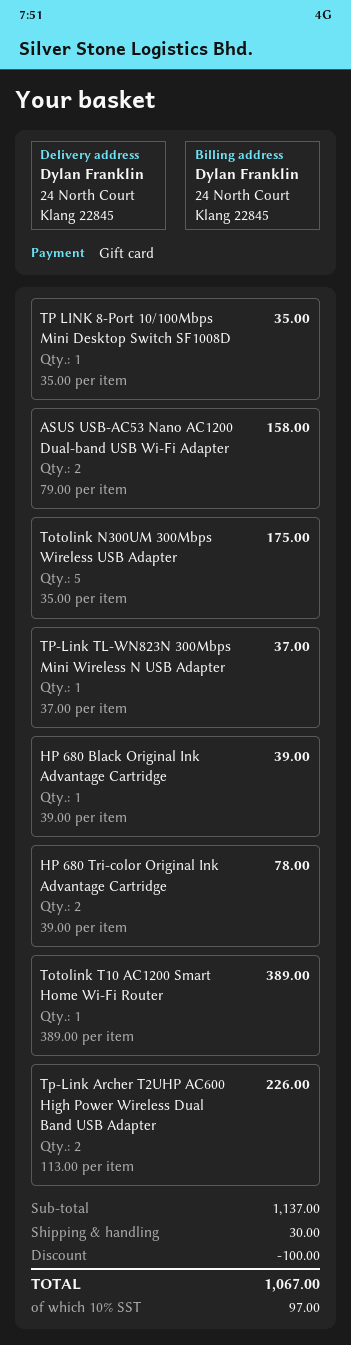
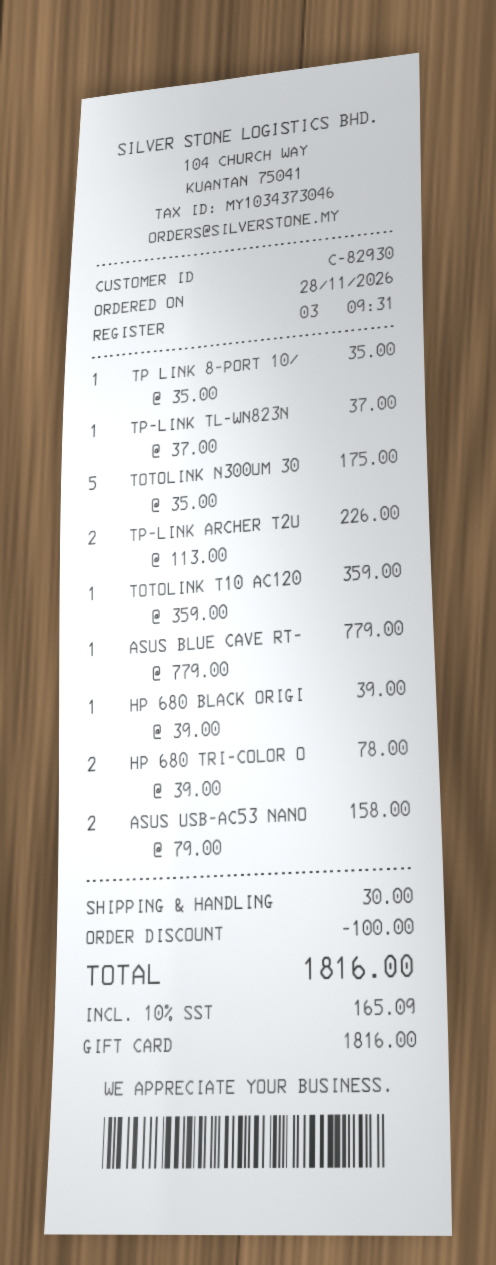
Totolink T10 AC1200 Smart Home Wi-Fi Router: 1 x 389.00 = 389.00 -> 1 x 359.00 = 359.00
ASUS BLUE CAVE RT-: none -> 1 x 779.00 = 779.00
tax: 10% = 97.00 -> 10% = 165.09
total: 1067.00 -> 1816.00

